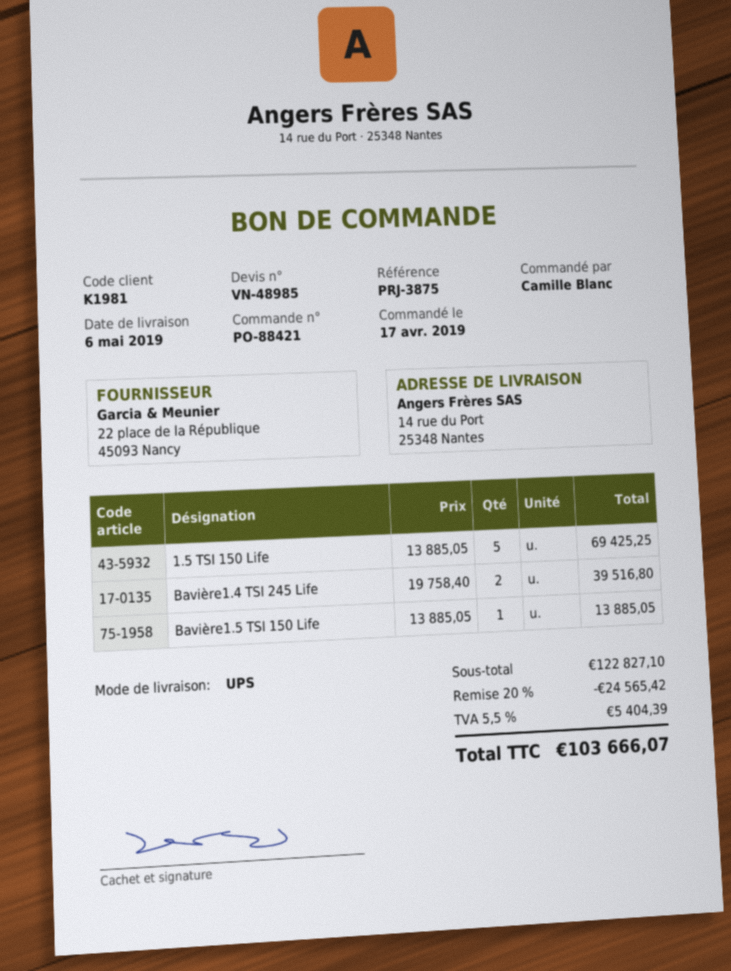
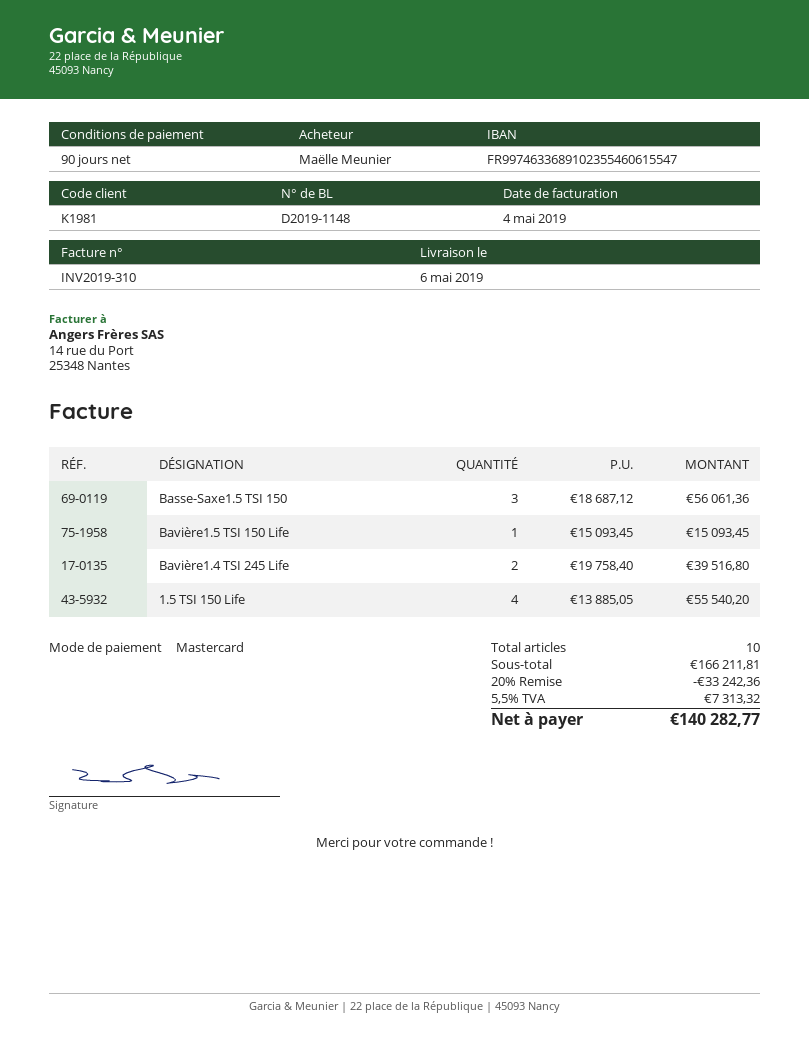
ordered by: Camille Blanc -> Maëlle Meunier
1.5 TSI 150 Life: 5 x 13885.05 = 69425.25 -> 4 x 13885.05 = 55540.20
Bavière1.5 TSI 150 Life: 1 x 13885.05 = 13885.05 -> 1 x 15093.45 = 15093.45
Basse-Saxe1.5 TSI 150: none -> 3 x 18687.12 = 56061.36
subtotal: 122827.10 -> 166211.81
discount: 20% = 24565.42 -> 20% = 33242.36
tax: 5.5% = 5404.39 -> 5.5% = 7313.32
total: 103666.07 -> 140282.77

